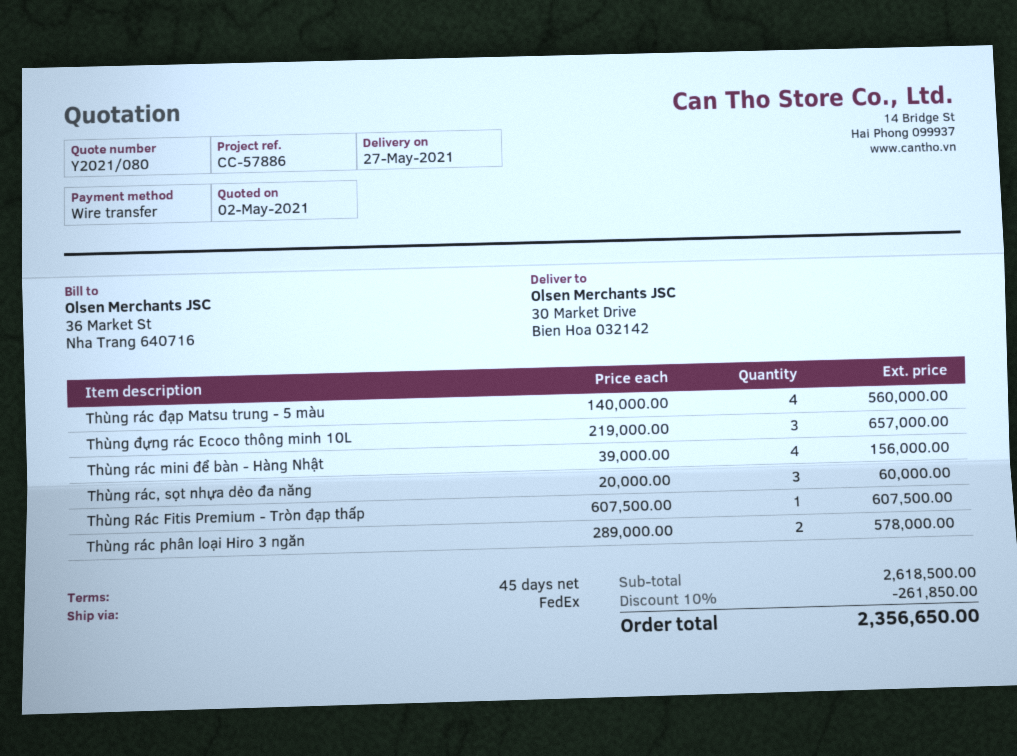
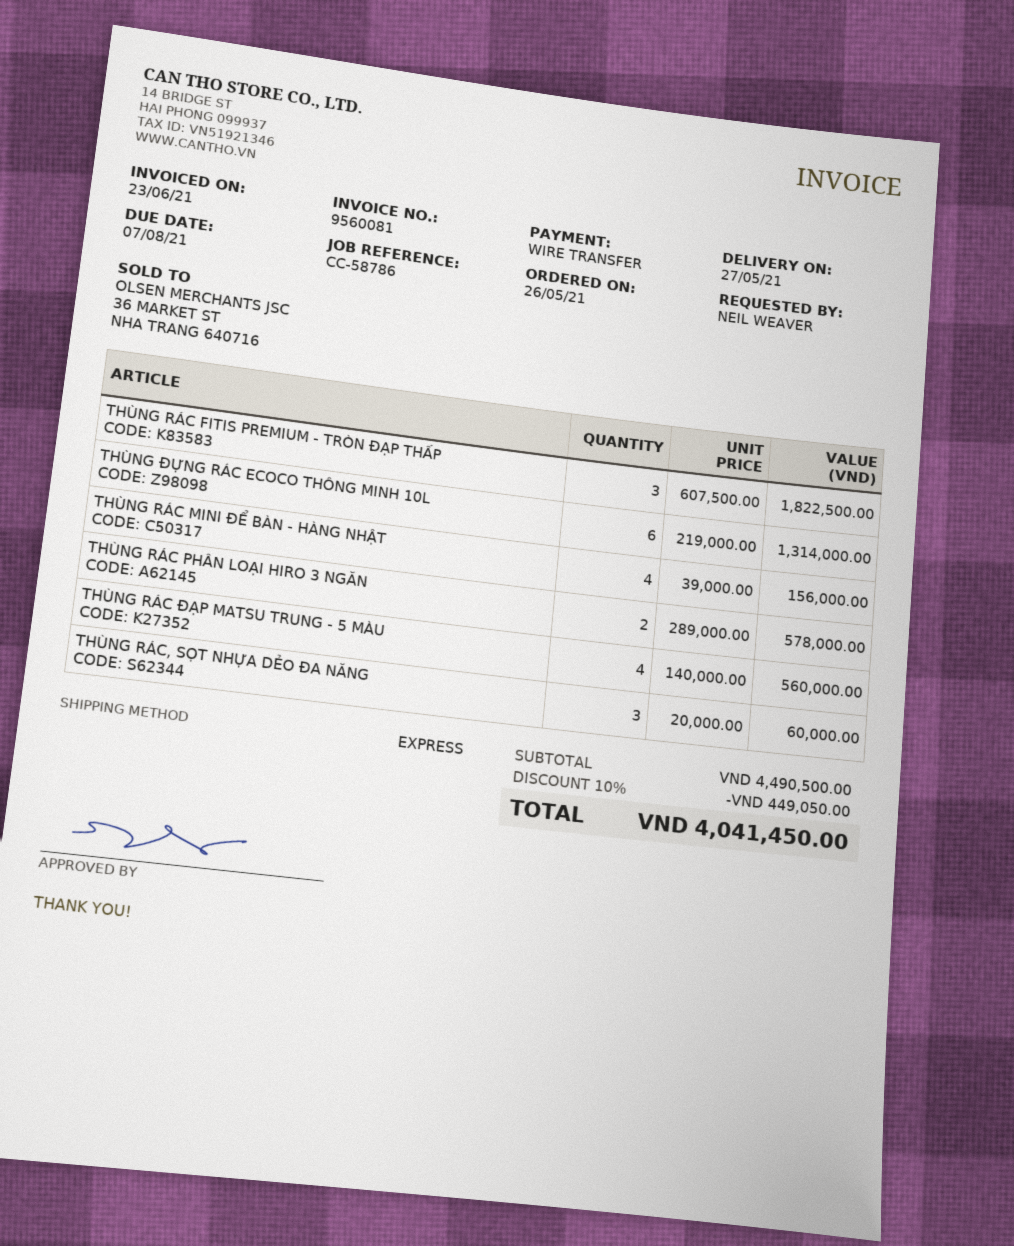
reference: CC-57886 -> CC-58786
shipping method: FedEx -> express
Thùng đựng rác Ecoco thông minh 10L: 3 x 219000.00 = 657000.00 -> 6 x 219000.00 = 1314000.00
Thùng Rác Fitis Premium - Tròn đạp thấp: 1 x 607500.00 = 607500.00 -> 3 x 607500.00 = 1822500.00
subtotal: 2618500.00 -> 4490500.00
discount: 10% = 261850.00 -> 10% = 449050.00
total: 2356650.00 -> 4041450.00

